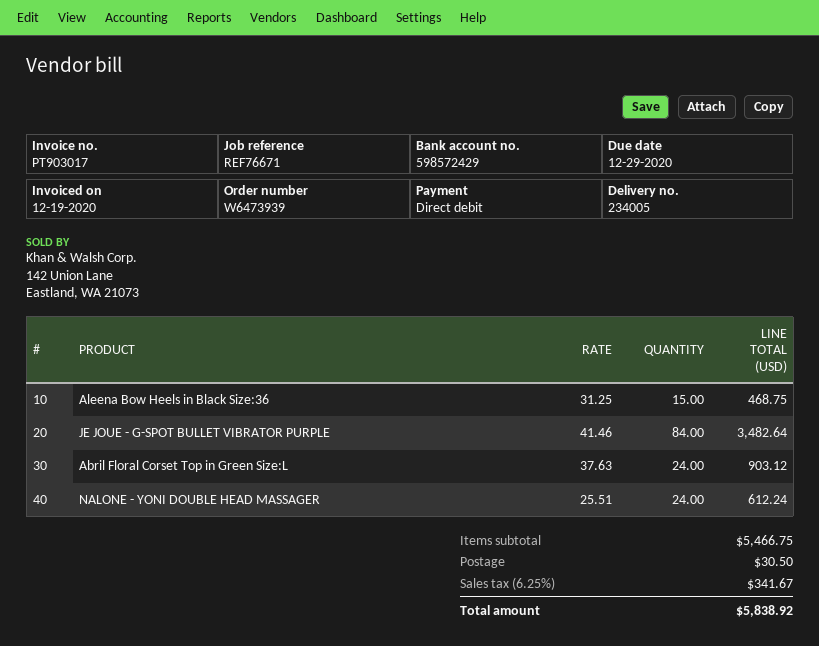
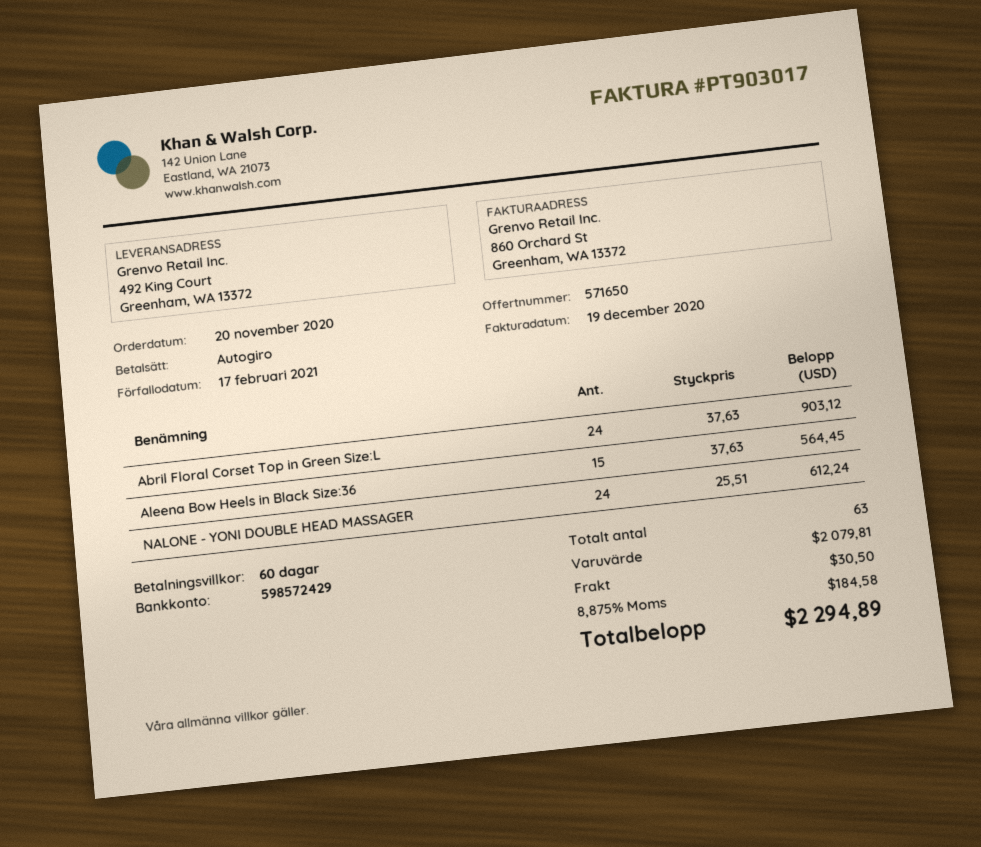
due date: 2020-12-29 -> 2021-02-17
Aleena Bow Heels in Black Size:36: 15 x 31.25 = 468.75 -> 15 x 37.63 = 564.45
JE JOUE - G-SPOT BULLET VIBRATOR PURPLE: 84 x 41.46 = 3482.64 -> none
subtotal: 5466.75 -> 2079.81
tax: 6.25% = 341.67 -> 8.875% = 184.58
total: 5838.92 -> 2294.89

